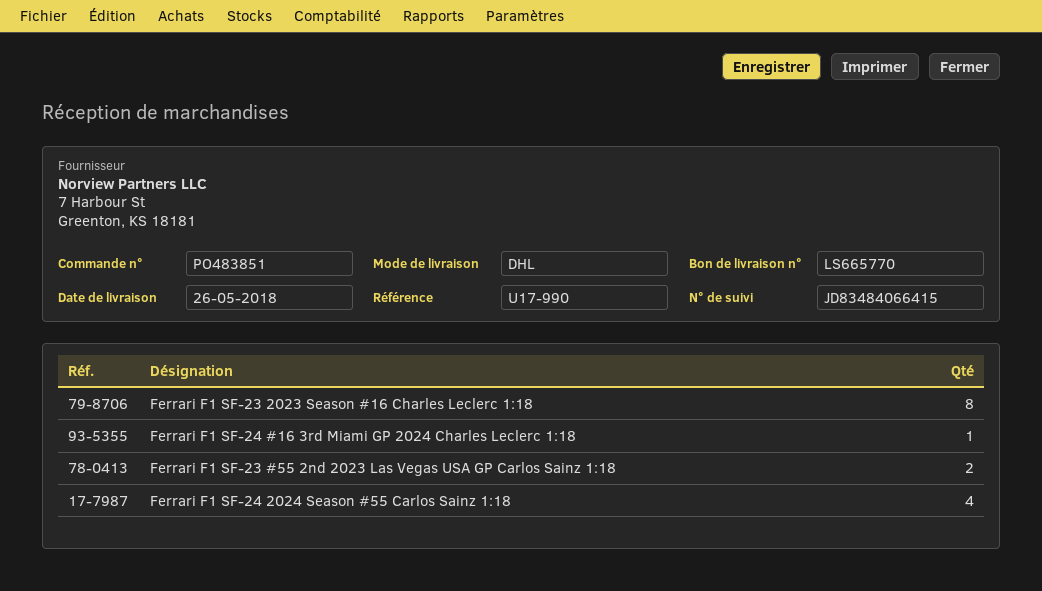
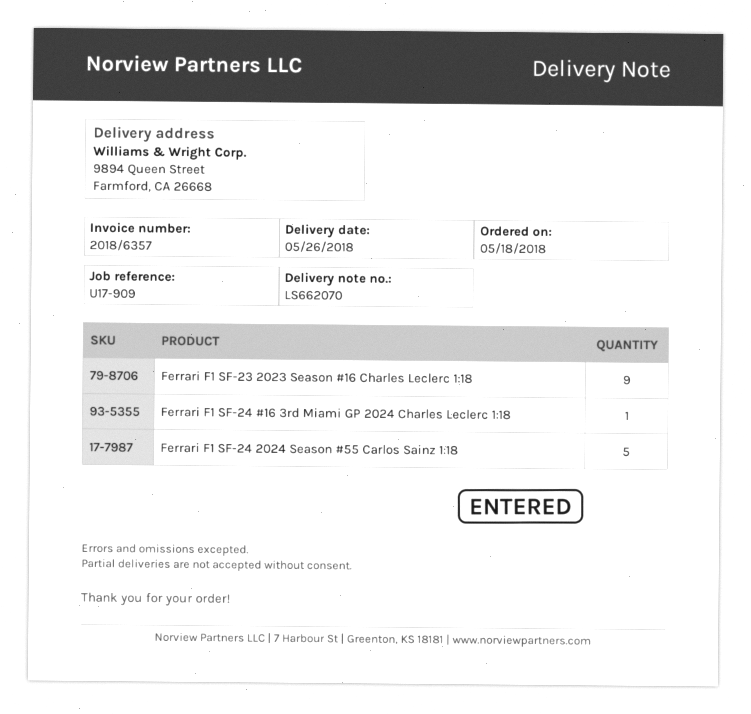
delivery note number: LS665770 -> LS662070
reference: U17-990 -> U17-909
Ferrari F1 SF-23 2023 Season #16 Charles Leclerc 1:18: 8 -> 9
Ferrari F1 SF-23 #55 2nd 2023 Las Vegas USA GP Carlos Sainz 1:18: 2 -> none
Ferrari F1 SF-24 2024 Season #55 Carlos Sainz 1:18: 4 -> 5

